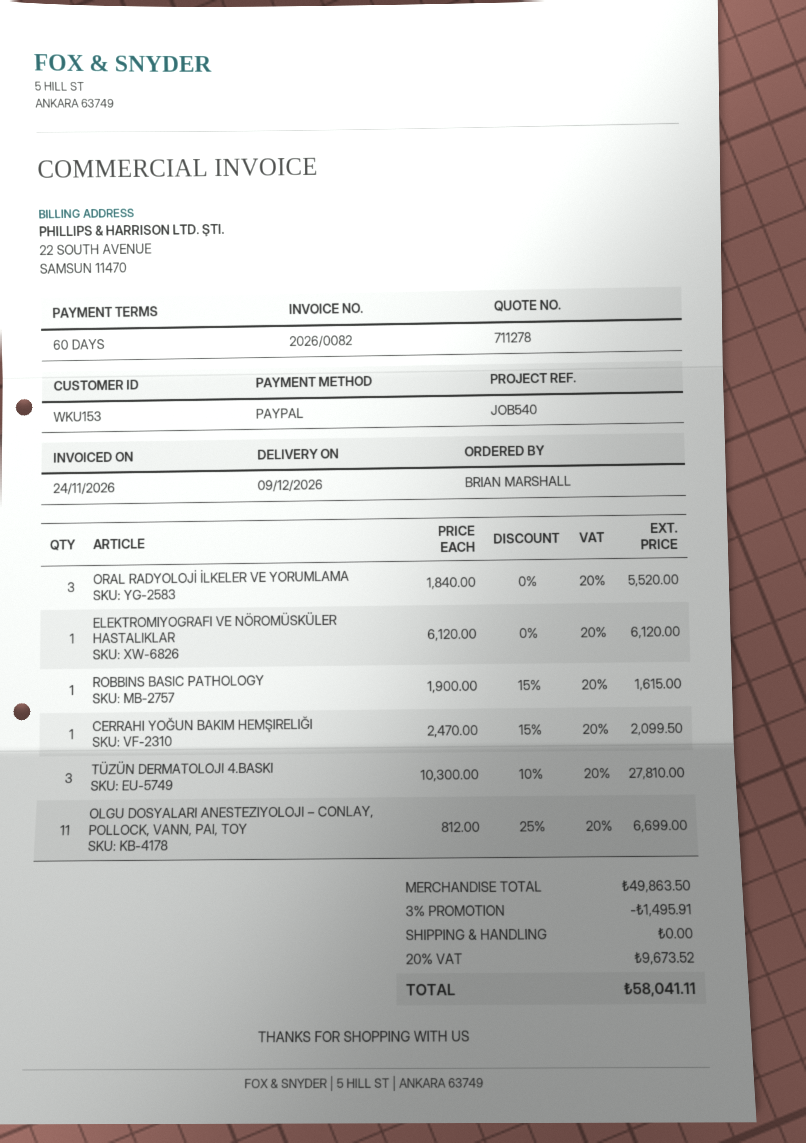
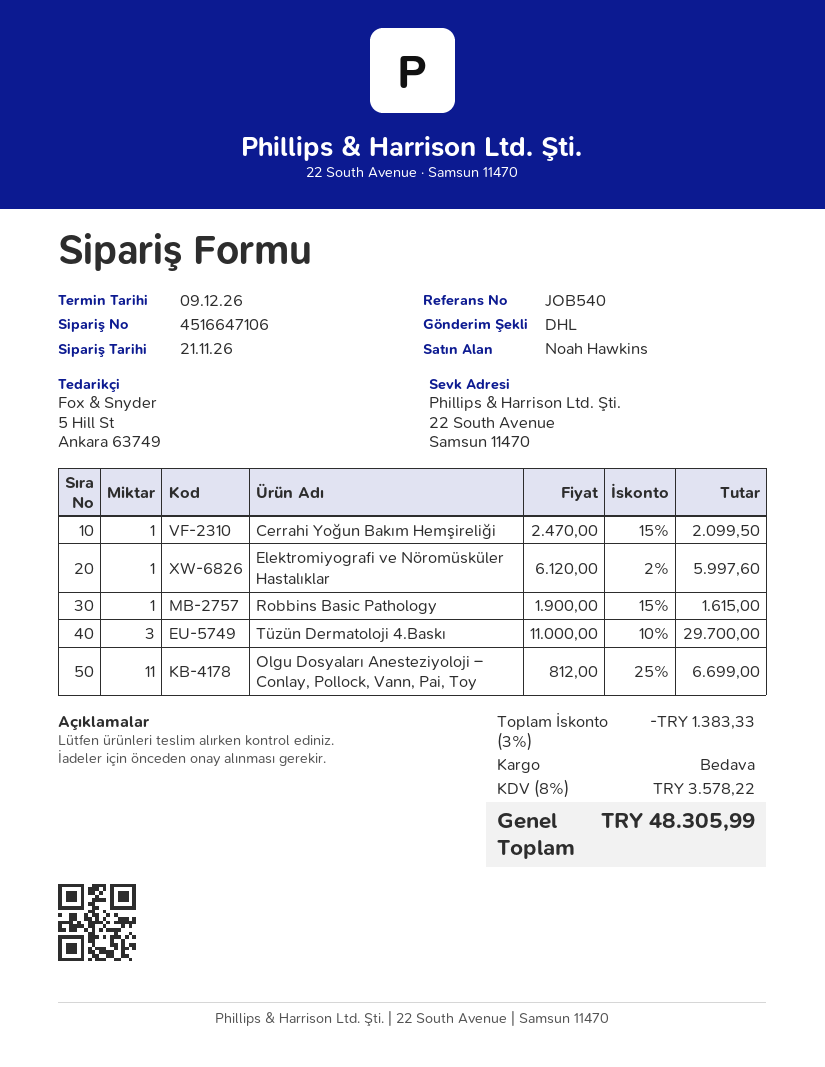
ordered by: BRIAN MARSHALL -> Noah Hawkins
ORAL RADYOLOJİ İLKELER VE YORUMLAMA: 3 x 1840.00 = 5520.00 -> none
ELEKTROMIYOGRAFI VE NÖROMÜSKÜLER HASTALIKLAR: 1 x 6120.00 = 6120.00 -> 1 x 6120.00 - 2% = 5997.60
TÜZÜN DERMATOLOJI 4.BASKI: 3 x 10300.00 - 10% = 27810.00 -> 3 x 11000.00 - 10% = 29700.00
discount: 3% = 1495.91 -> 3% = 1383.33
tax: 20% = 9673.52 -> 8% = 3578.22
total: 58041.11 -> 48305.99

